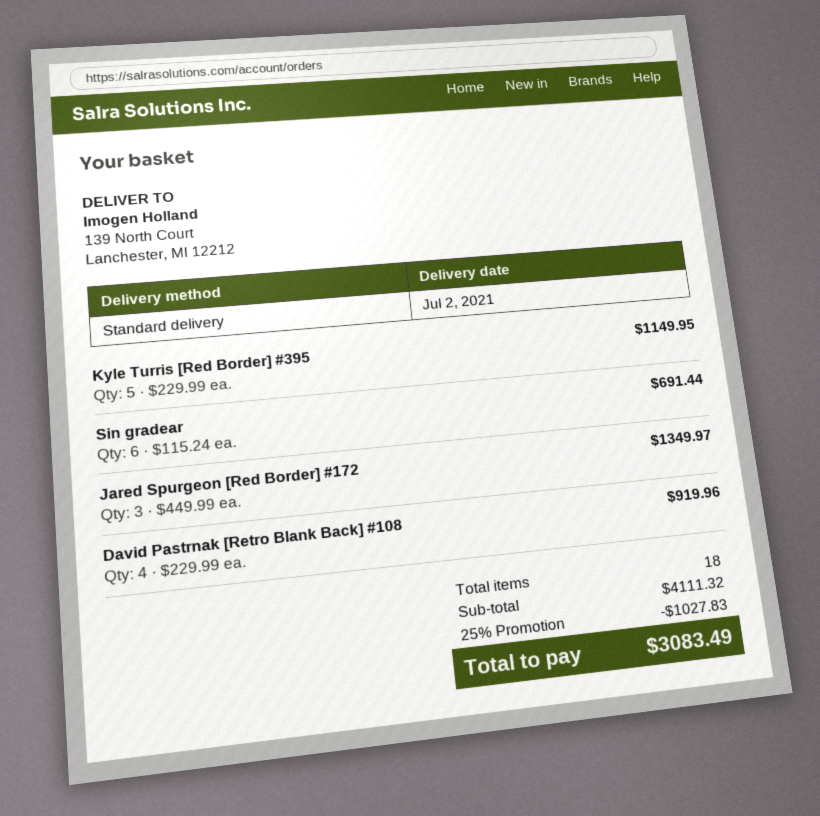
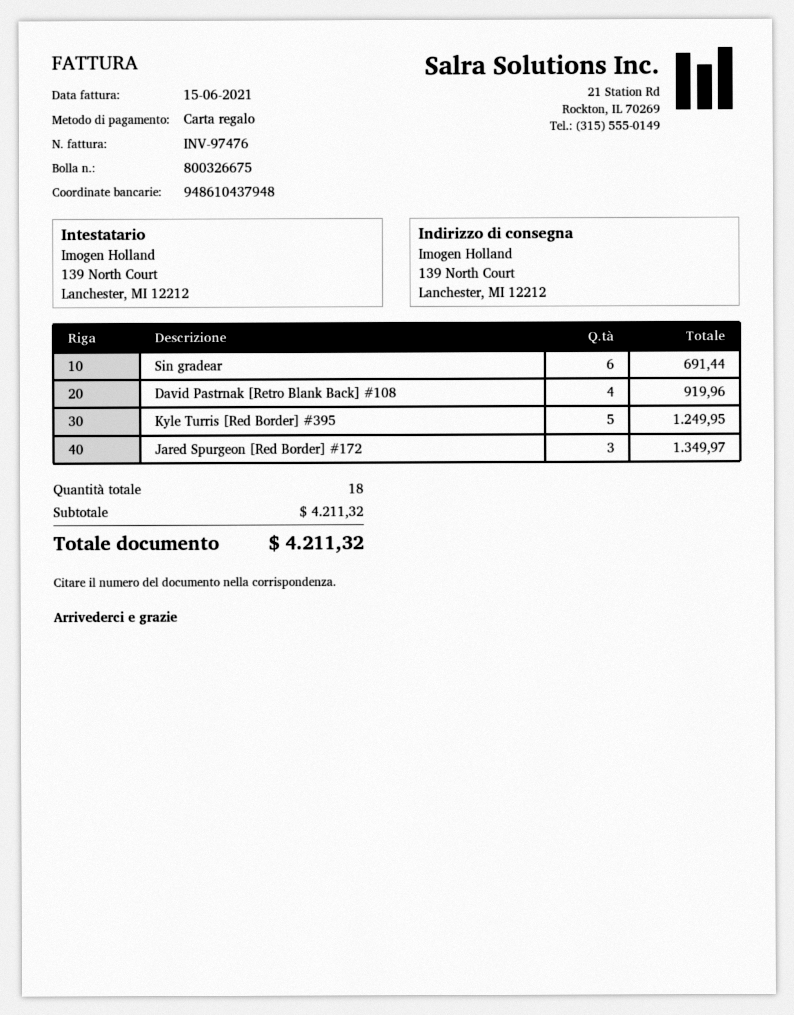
Kyle Turris [Red Border] #395: 5 for 1149.95 -> 5 for 1249.95
subtotal: 4111.32 -> 4211.32
discount: 25% = 1027.83 -> none
total: 3083.49 -> 4211.32

